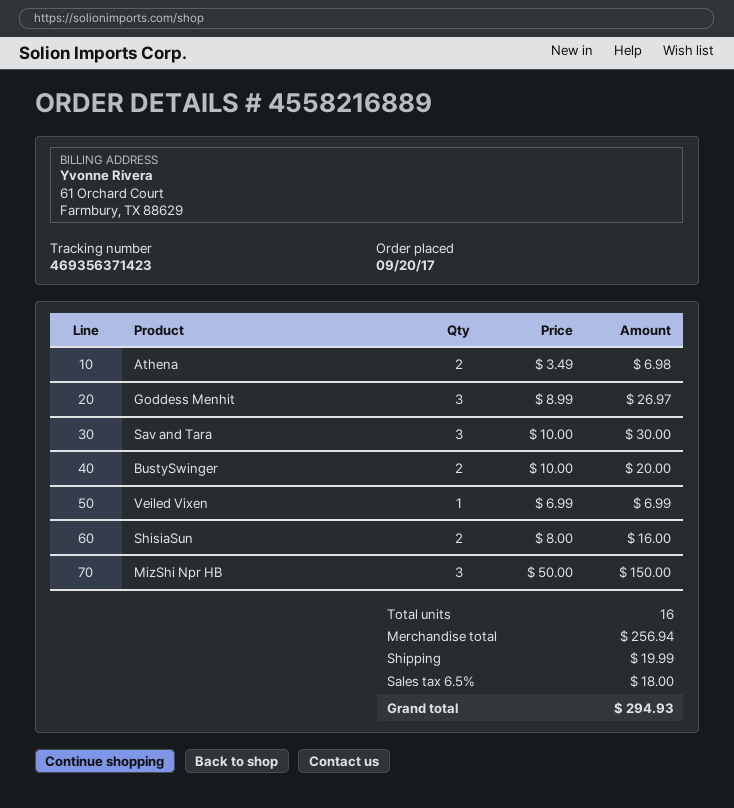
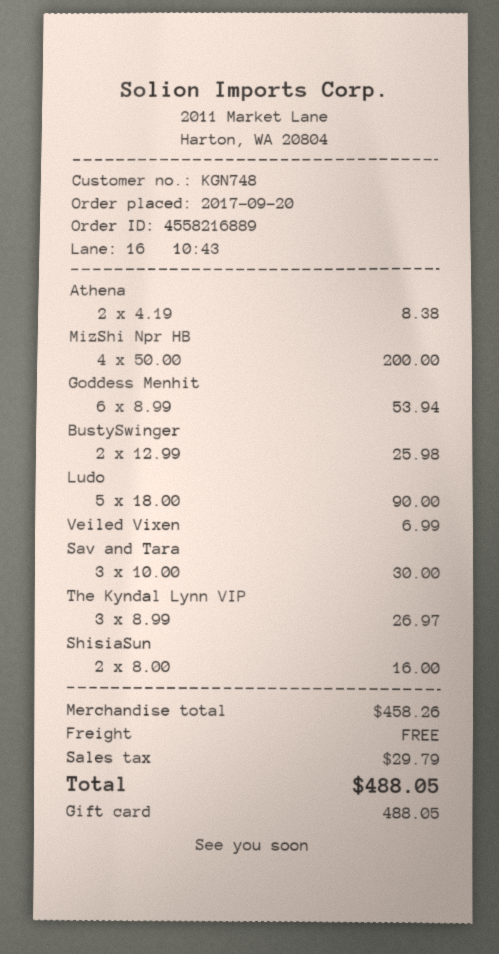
Athena: 2 x 3.49 = 6.98 -> 2 x 4.19 = 8.38
Goddess Menhit: 3 x 8.99 = 26.97 -> 6 x 8.99 = 53.94
BustySwinger: 2 x 10.00 = 20.00 -> 2 x 12.99 = 25.98
MizShi Npr HB: 3 x 50.00 = 150.00 -> 4 x 50.00 = 200.00
Ludo: none -> 5 x 18.00 = 90.00
The Kyndal Lynn VIP: none -> 3 x 8.99 = 26.97
subtotal: 256.94 -> 458.26
shipping: 19.99 -> 0.00
tax: 18.00 -> 29.79
total: 294.93 -> 488.05

